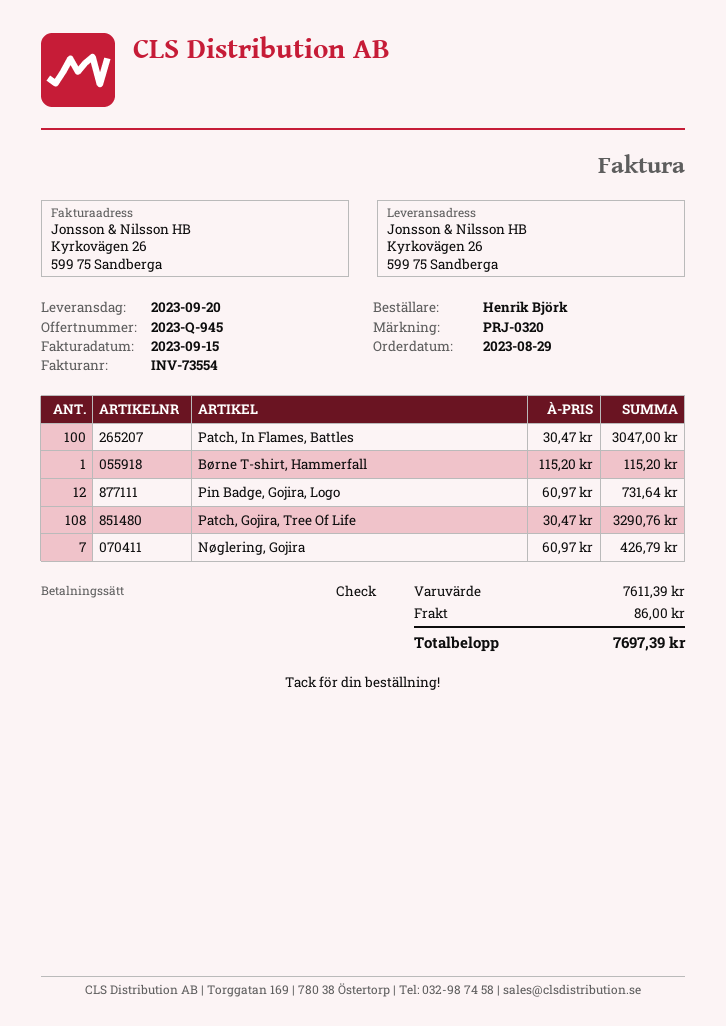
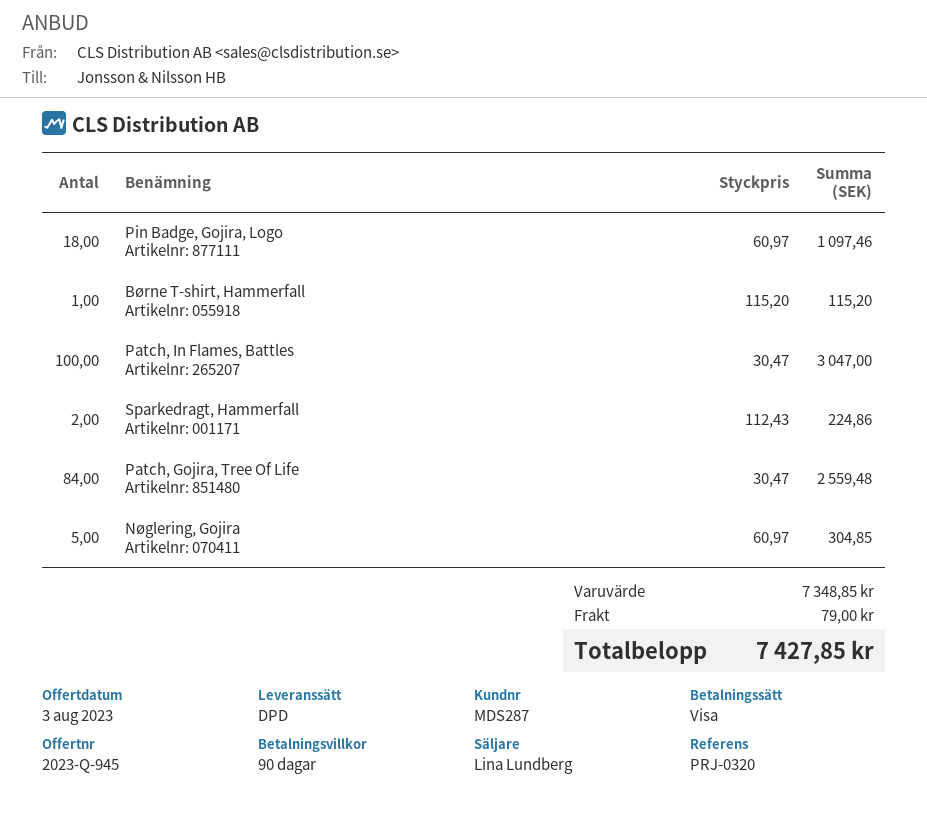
payment method: cheque -> Visa
Pin Badge, Gojira, Logo: 12 x 60.97 = 731.64 -> 18 x 60.97 = 1097.46
Patch, Gojira, Tree Of Life: 108 x 30.47 = 3290.76 -> 84 x 30.47 = 2559.48
Nøglering, Gojira: 7 x 60.97 = 426.79 -> 5 x 60.97 = 304.85
Sparkedragt, Hammerfall: none -> 2 x 112.43 = 224.86
subtotal: 7611.39 -> 7348.85
shipping: 86.00 -> 79.00
total: 7697.39 -> 7427.85

